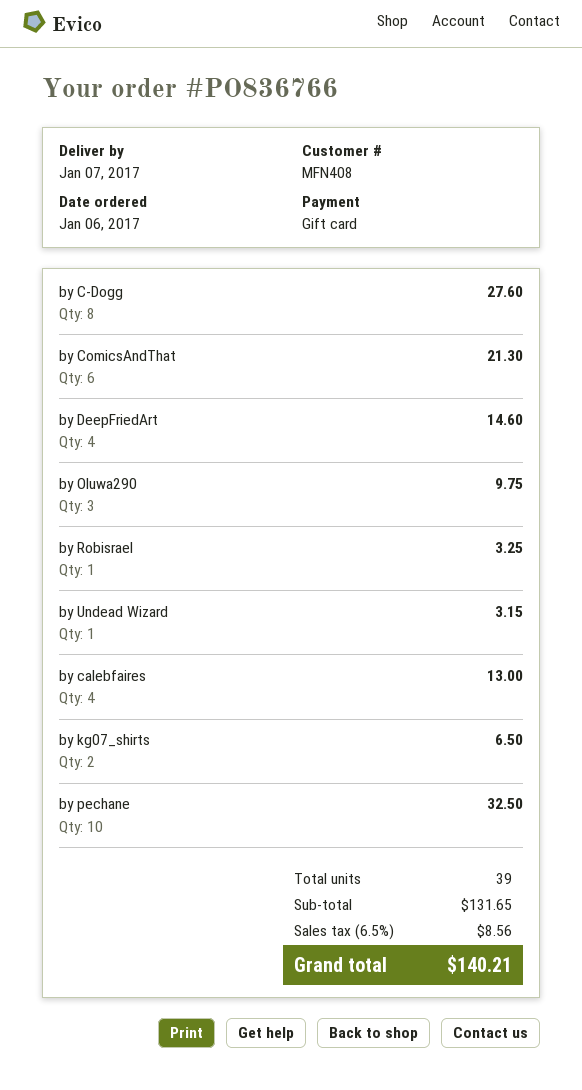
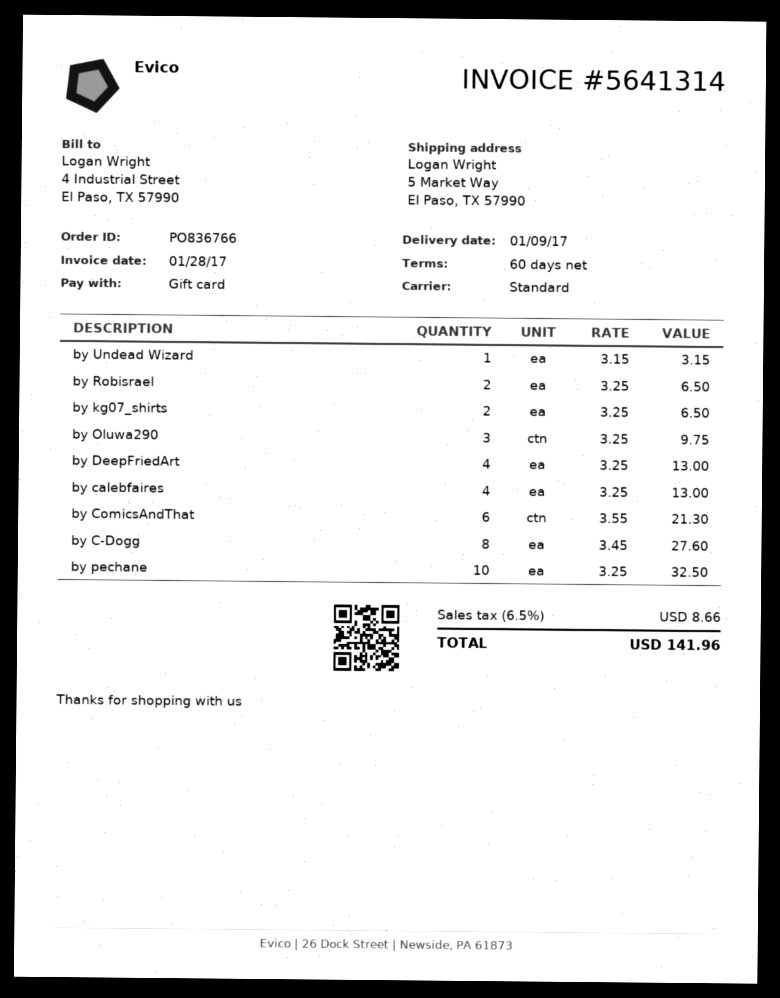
delivery date: 2017-01-07 -> 2017-01-09
by DeepFriedArt: 4 for 14.60 -> 4 for 13.00
by Robisrael: 1 for 3.25 -> 2 for 6.50
tax: 6.5% = 8.56 -> 6.5% = 8.66
total: 140.21 -> 141.96

